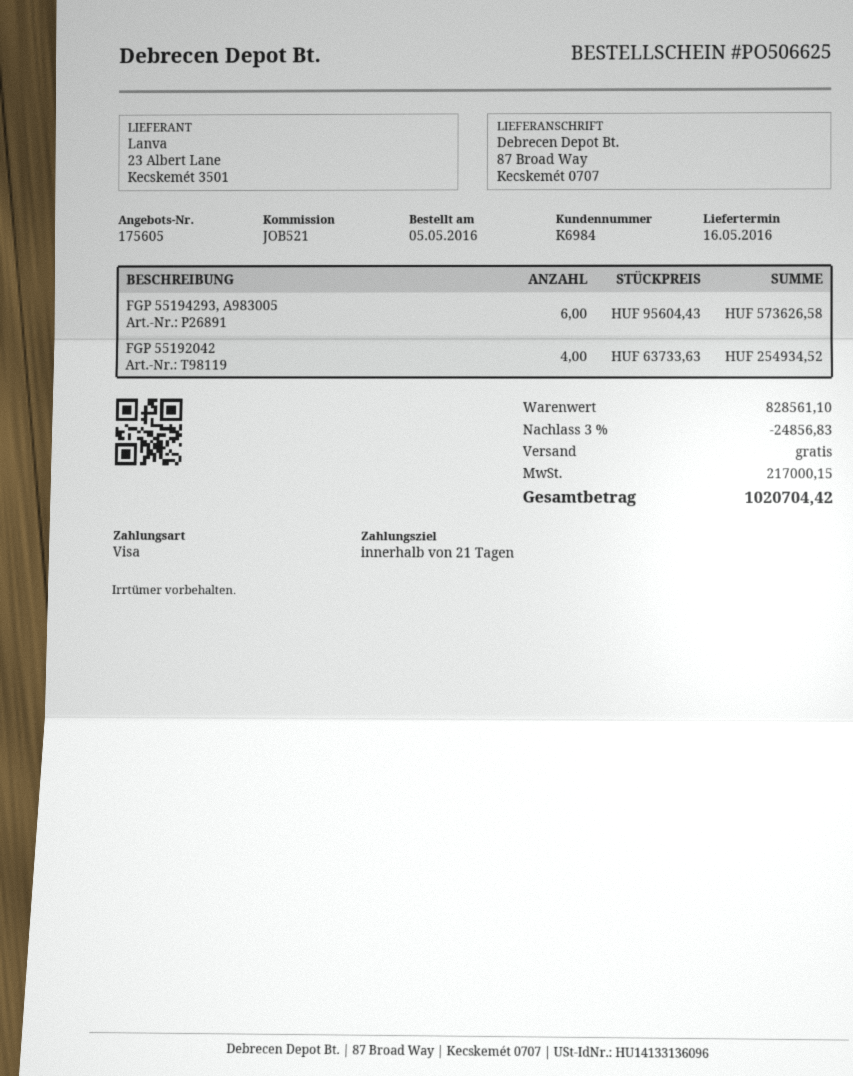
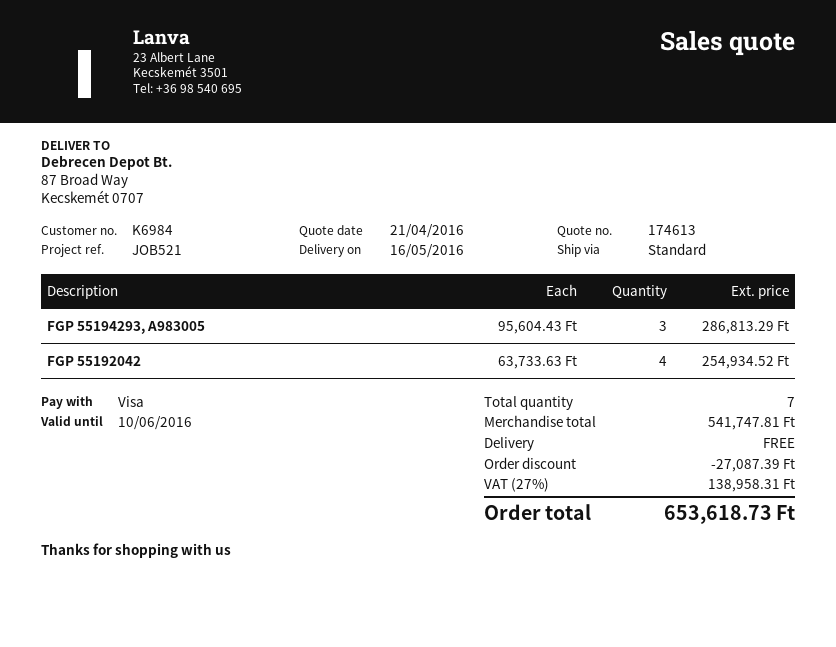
quote number: 175605 -> 174613
FGP 55194293, A983005: 6 x 95604.43 = 573626.58 -> 3 x 95604.43 = 286813.29
subtotal: 828561.10 -> 541747.81
discount: 24856.83 -> 27087.39
tax: 217000.15 -> 138958.31
total: 1020704.42 -> 653618.73

